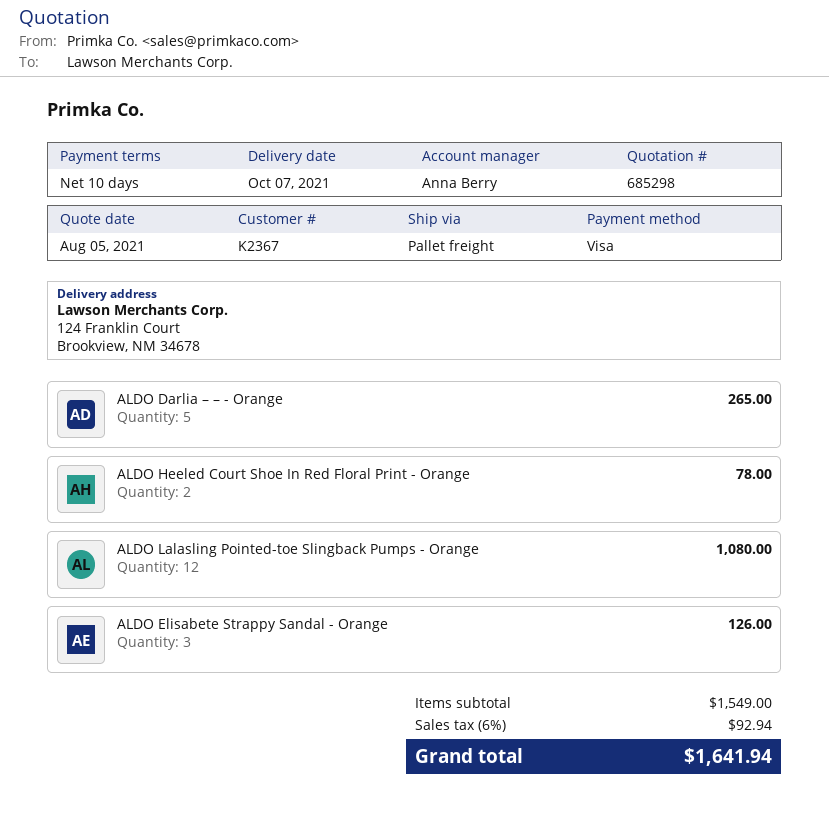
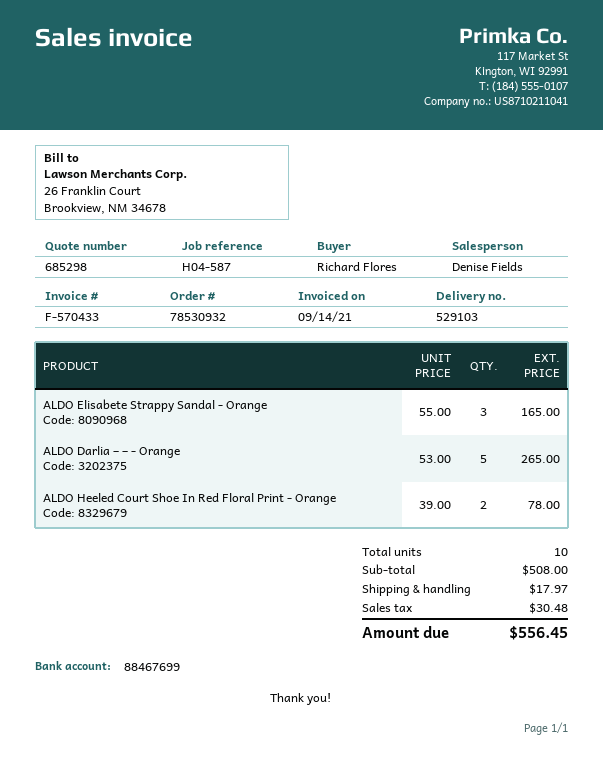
sales rep: Anna Berry -> Denise Fields
ALDO Lalasling Pointed-toe Slingback Pumps - Orange: 12 for 1080.00 -> none
ALDO Elisabete Strappy Sandal - Orange: 3 for 126.00 -> 3 for 165.00
subtotal: 1549.00 -> 508.00
shipping: none -> 17.97
tax: 92.94 -> 30.48
total: 1641.94 -> 556.45

